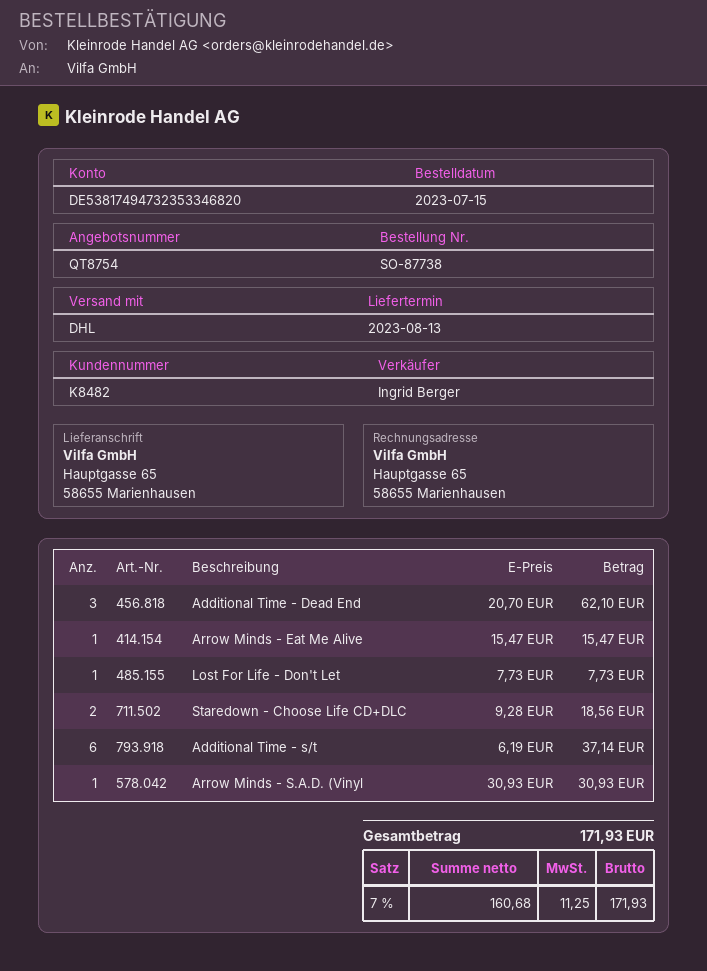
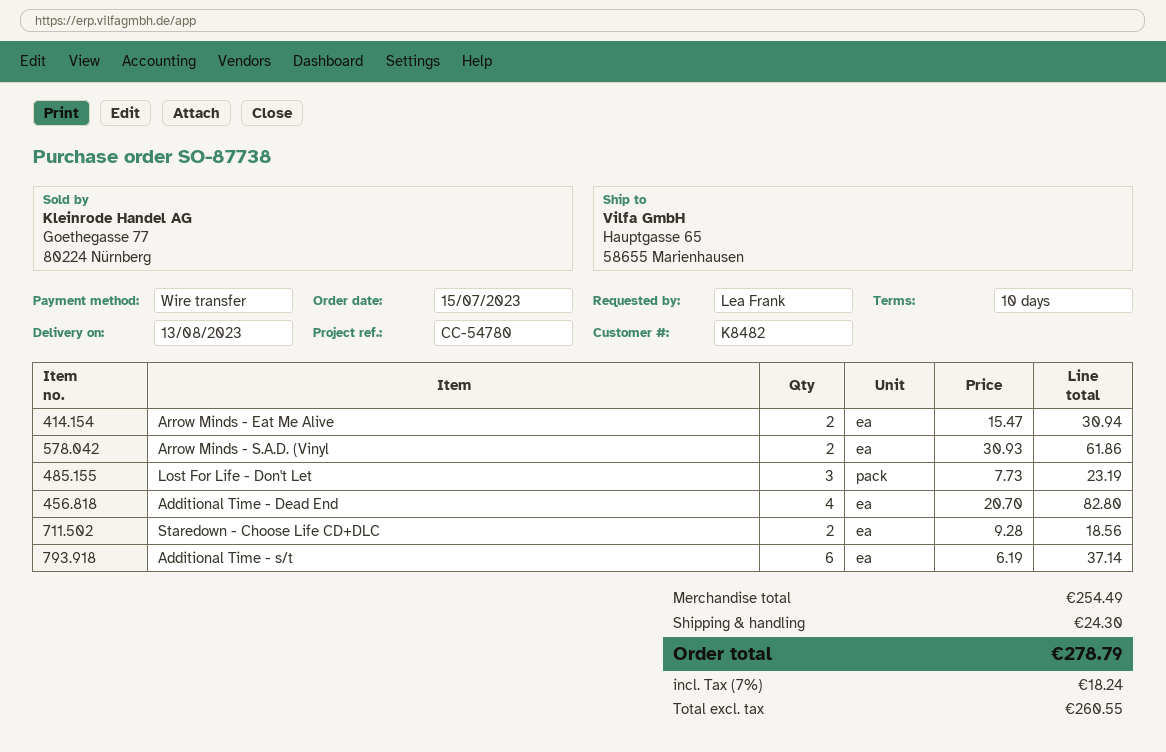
Additional Time - Dead End: 3 x 20.70 = 62.10 -> 4 x 20.70 = 82.80
Arrow Minds - Eat Me Alive: 1 x 15.47 = 15.47 -> 2 x 15.47 = 30.94
Lost For Life - Don't Let: 1 x 7.73 = 7.73 -> 3 x 7.73 = 23.19
Arrow Minds - S.A.D. (Vinyl: 1 x 30.93 = 30.93 -> 2 x 30.93 = 61.86
shipping: none -> 24.30
net: 160.68 -> 260.55
tax: 7% = 11.25 -> 7% = 18.24
total: 171.93 -> 278.79

